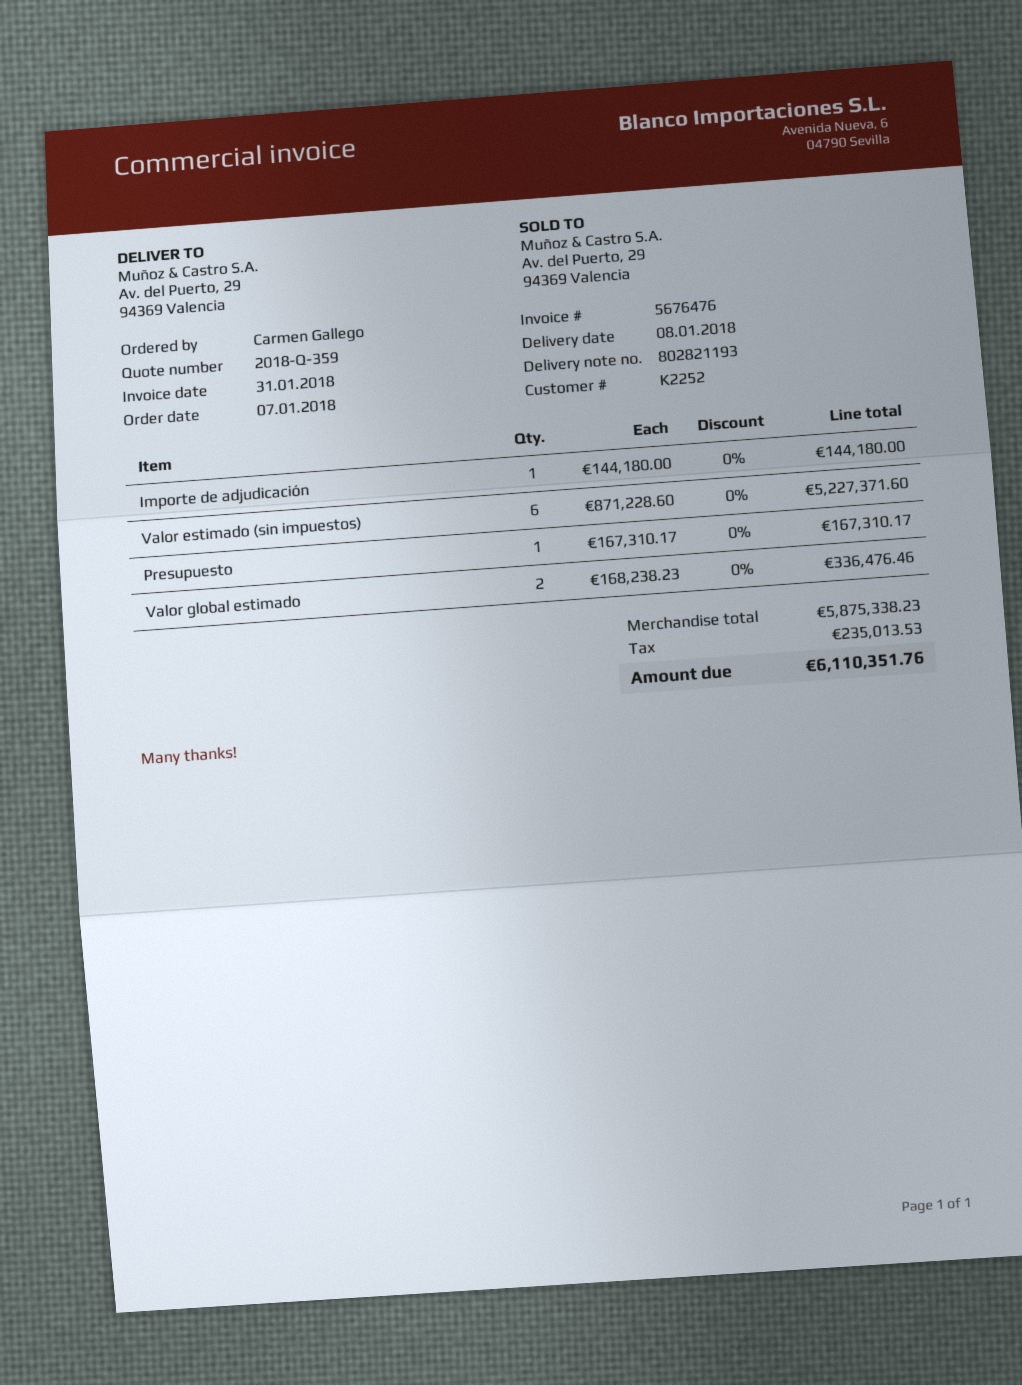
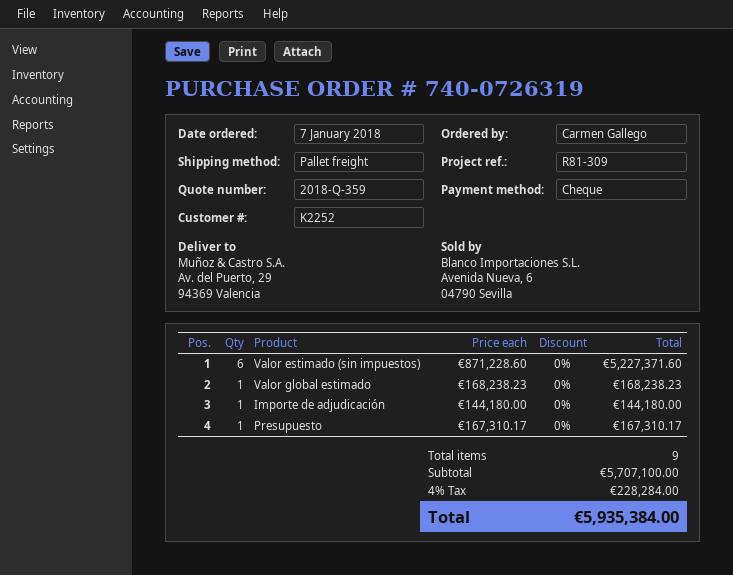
Valor global estimado: 2 x 168238.23 = 336476.46 -> 1 x 168238.23 = 168238.23
subtotal: 5875338.23 -> 5707100.00
tax: 235013.53 -> 228284.00
total: 6110351.76 -> 5935384.00

